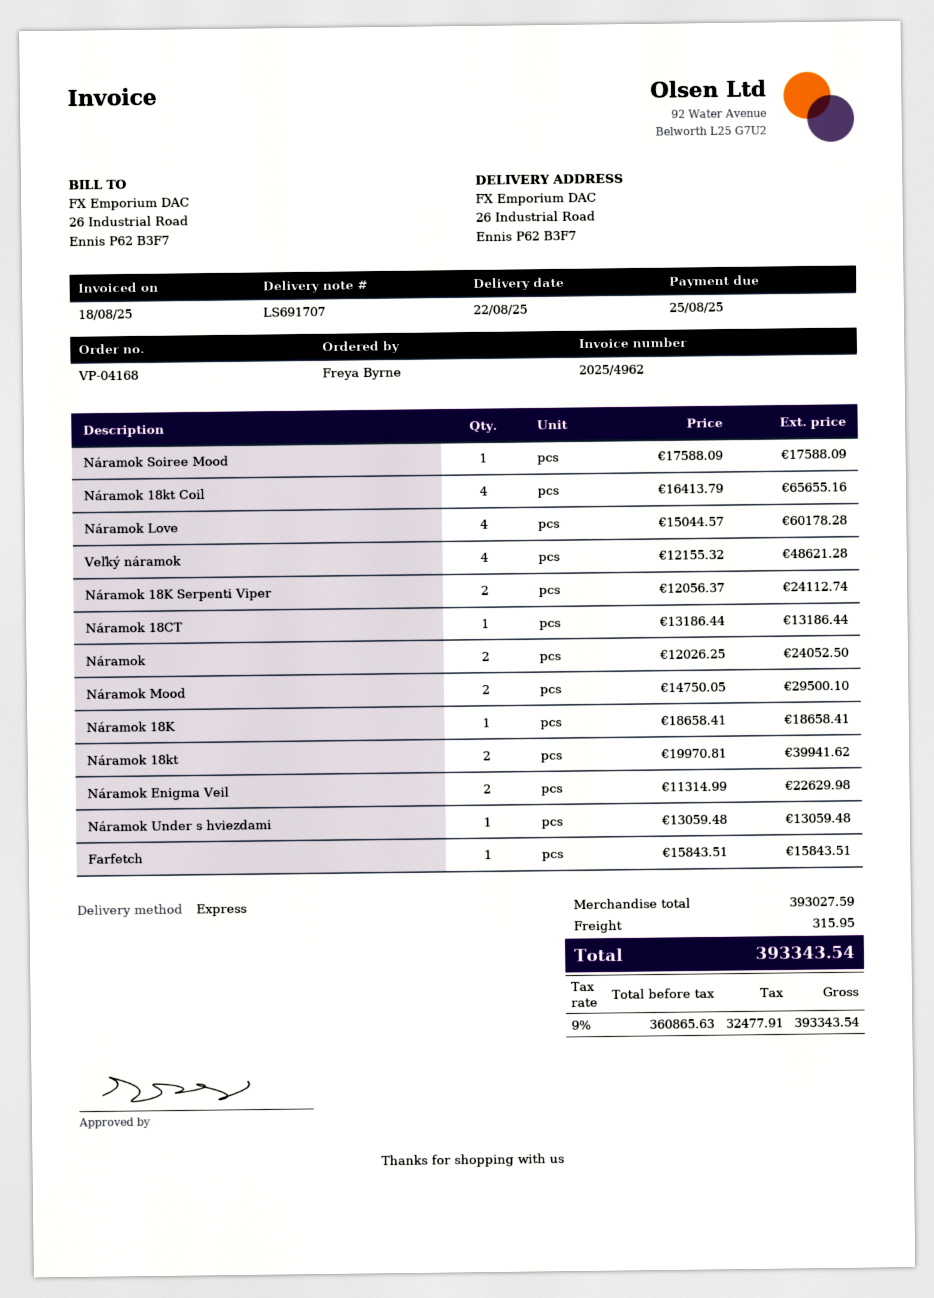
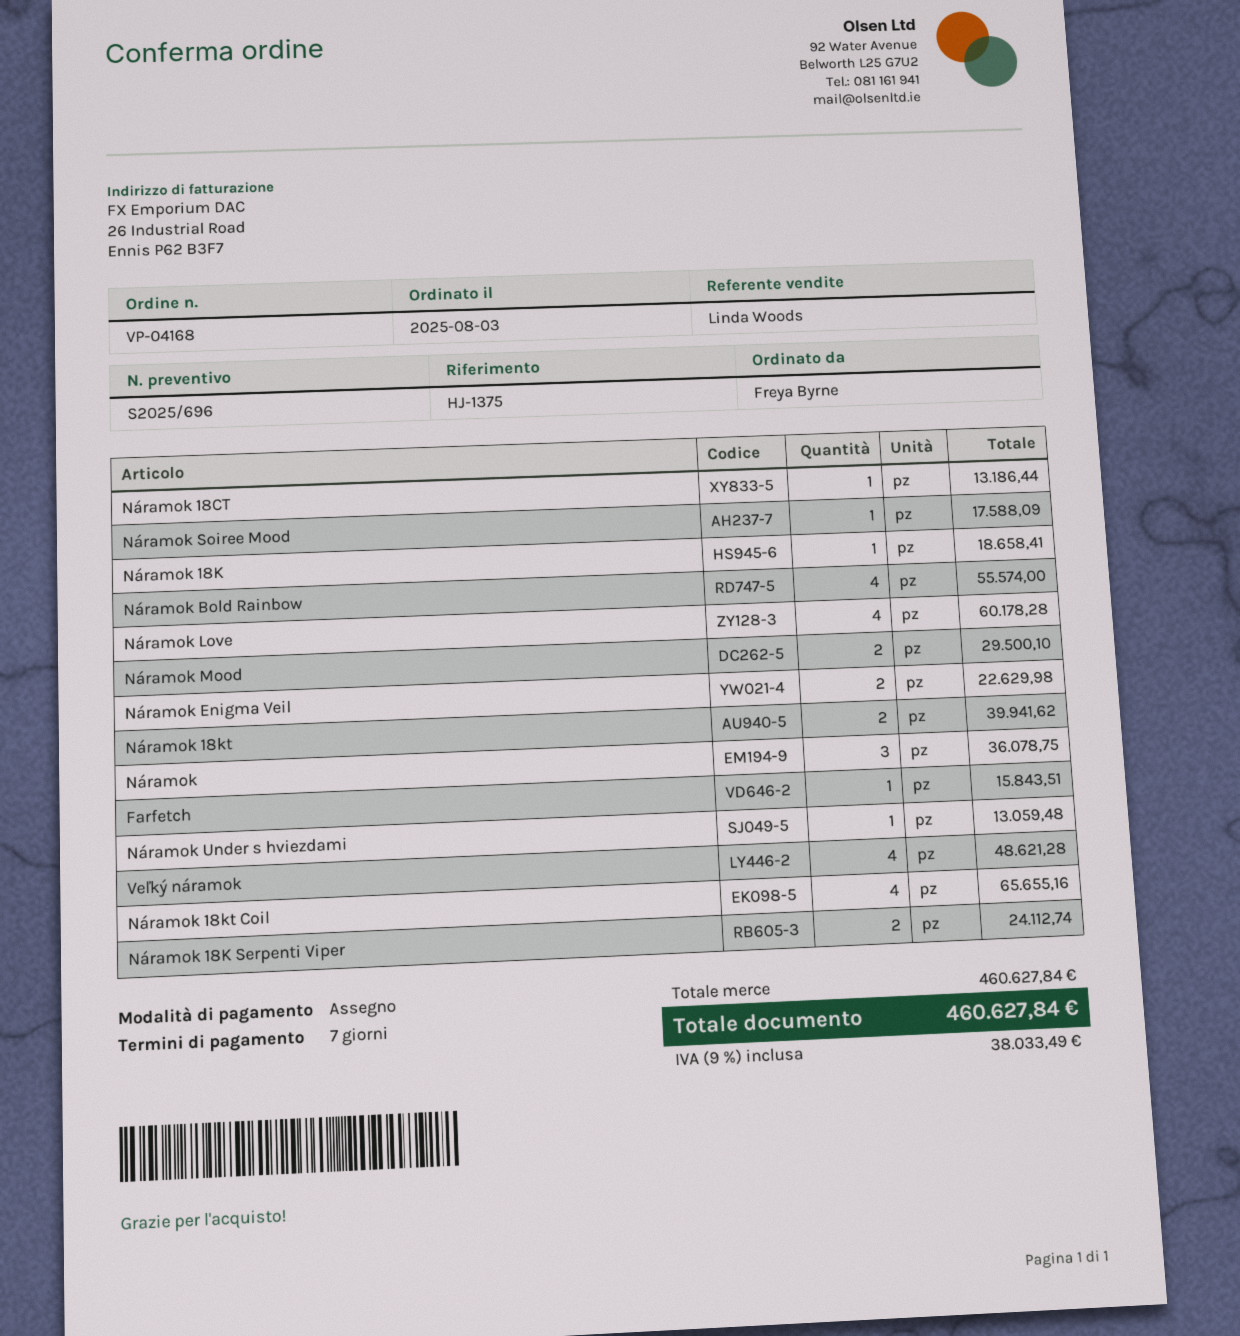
Náramok: 2 for 24052.50 -> 3 for 36078.75
Náramok Bold Rainbow: none -> 4 for 55574.00
subtotal: 393027.59 -> 460627.84
shipping: 315.95 -> none
tax: 9% = 32477.91 -> 9% = 38033.49
total: 393343.54 -> 460627.84

